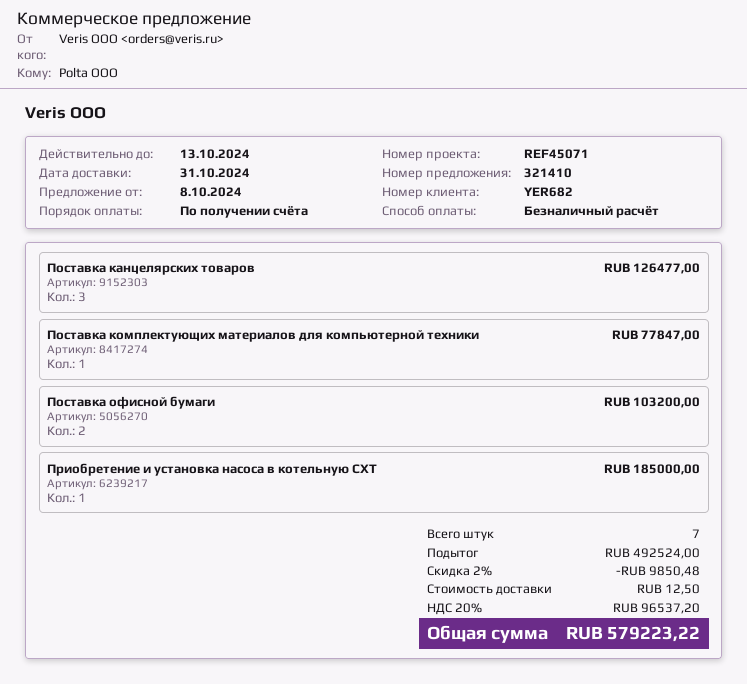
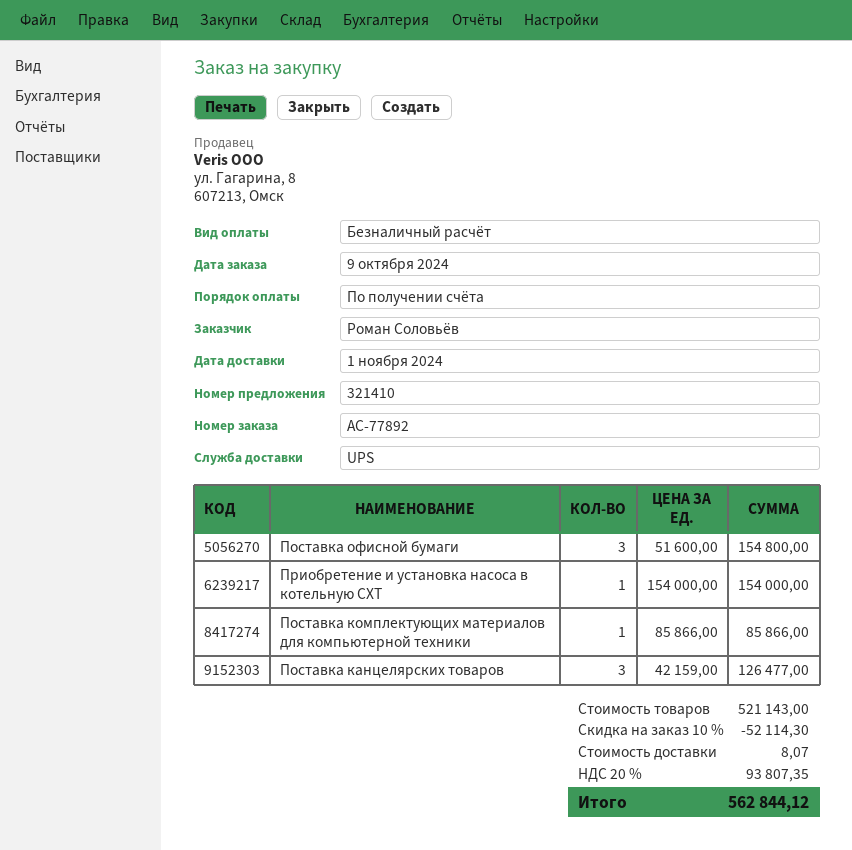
delivery date: 2024-10-31 -> 2024-11-01
Поставка комплектующих материалов для компьютерной техники: 1 for 77847.00 -> 1 for 85866.00
Поставка офисной бумаги: 2 for 103200.00 -> 3 for 154800.00
Приобретение и установка насоса в котельную СХТ: 1 for 185000.00 -> 1 for 154000.00
subtotal: 492524.00 -> 521143.00
discount: 2% = 9850.48 -> 10% = 52114.30
shipping: 12.50 -> 8.07
tax: 20% = 96537.20 -> 20% = 93807.35
total: 579223.22 -> 562844.12

